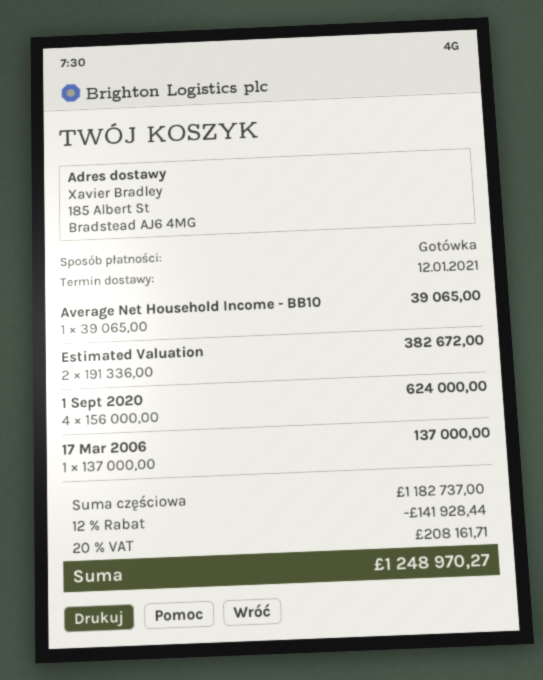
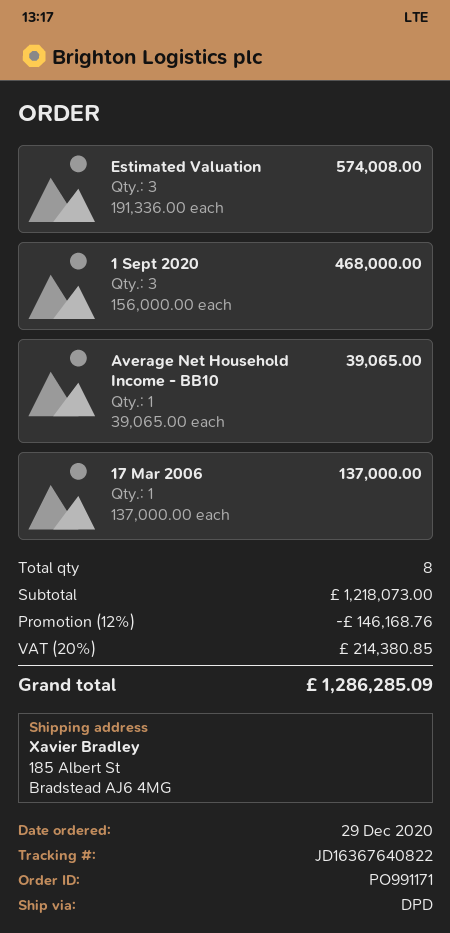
Estimated Valuation: 2 x 191336.00 = 382672.00 -> 3 x 191336.00 = 574008.00
1 Sept 2020: 4 x 156000.00 = 624000.00 -> 3 x 156000.00 = 468000.00
subtotal: 1182737.00 -> 1218073.00
discount: 12% = 141928.44 -> 12% = 146168.76
tax: 20% = 208161.71 -> 20% = 214380.85
total: 1248970.27 -> 1286285.09

